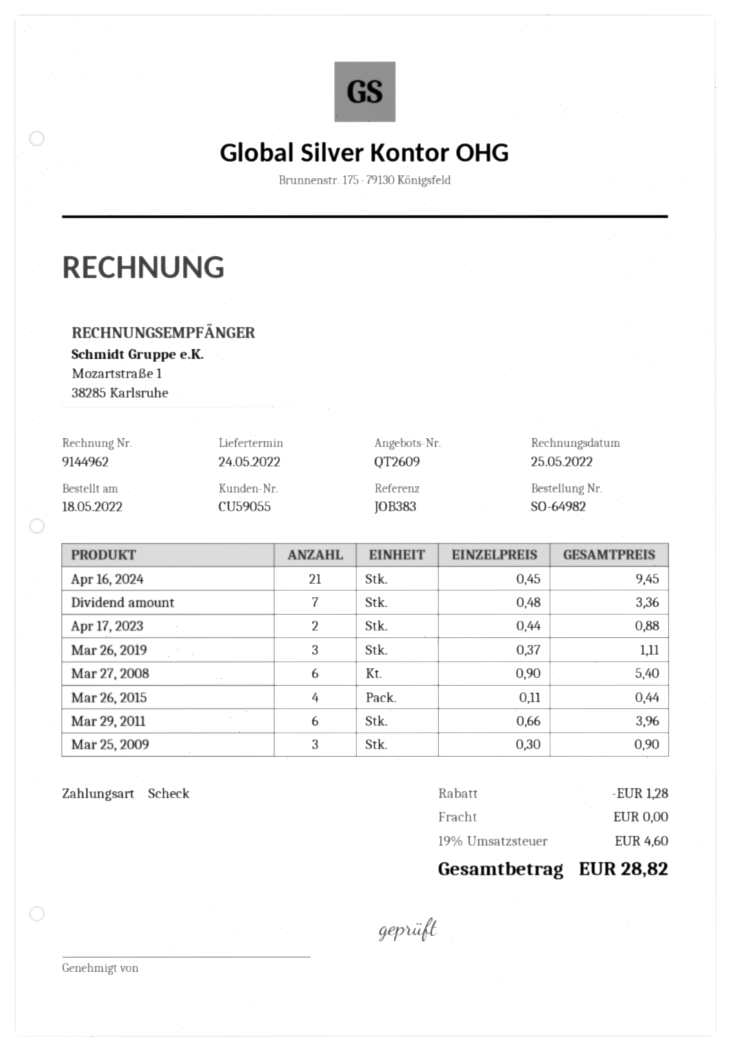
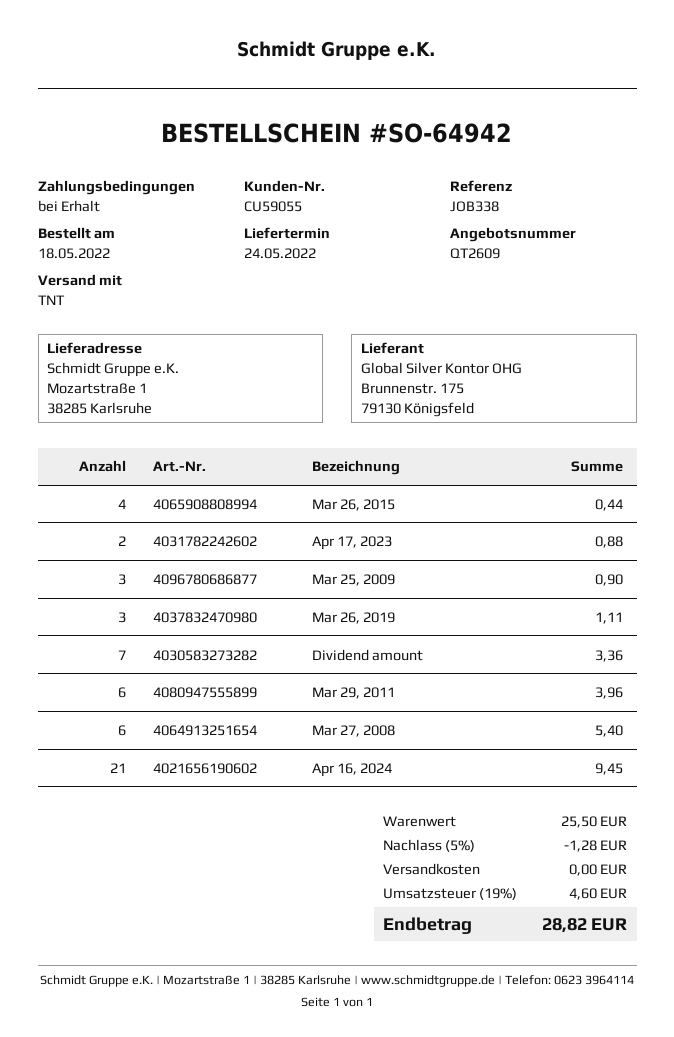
order number: SO-64982 -> SO-64942
reference: JOB383 -> JOB338

